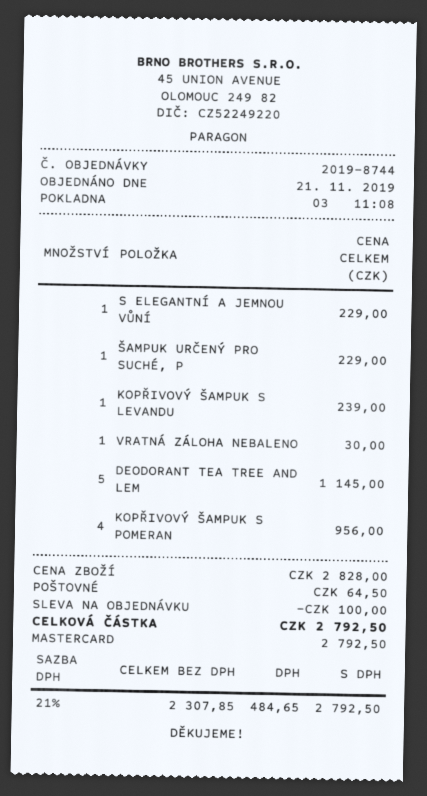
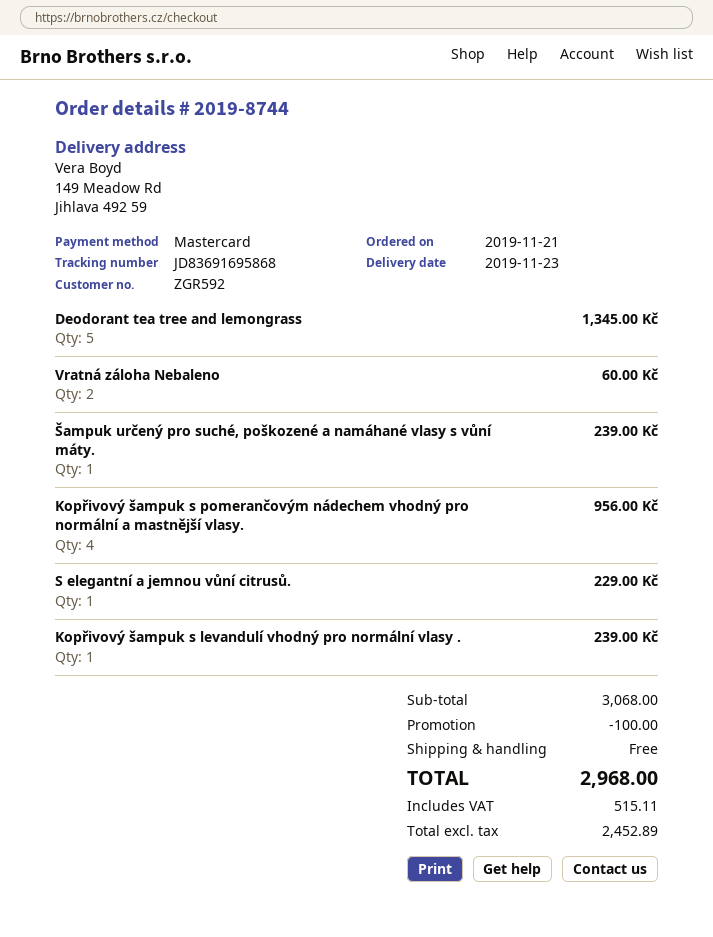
ŠAMPUK URČENÝ PRO SUCHÉ, P: 1 for 229.00 -> 1 for 239.00
VRATNÁ ZÁLOHA NEBALENO: 1 for 30.00 -> 2 for 60.00
DEODORANT TEA TREE AND LEM: 5 for 1145.00 -> 5 for 1345.00
subtotal: 2828.00 -> 3068.00
shipping: 64.50 -> 0.00
net: 2307.85 -> 2452.89
tax: 484.65 -> 515.11
total: 2792.50 -> 2968.00

